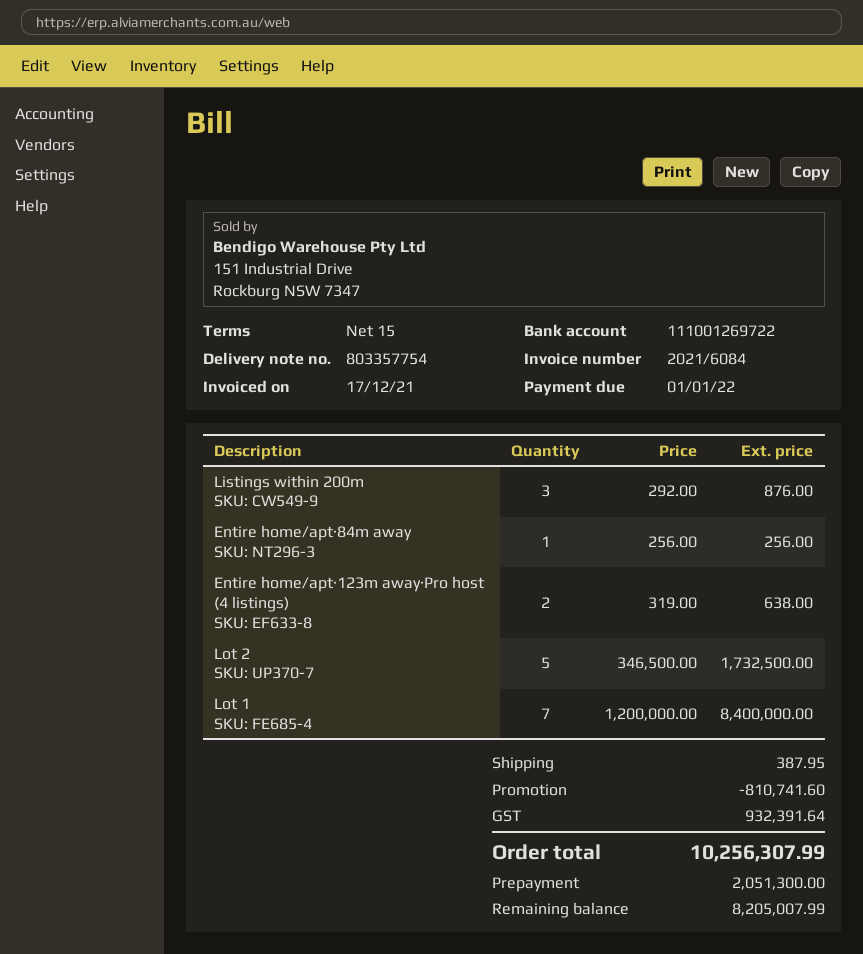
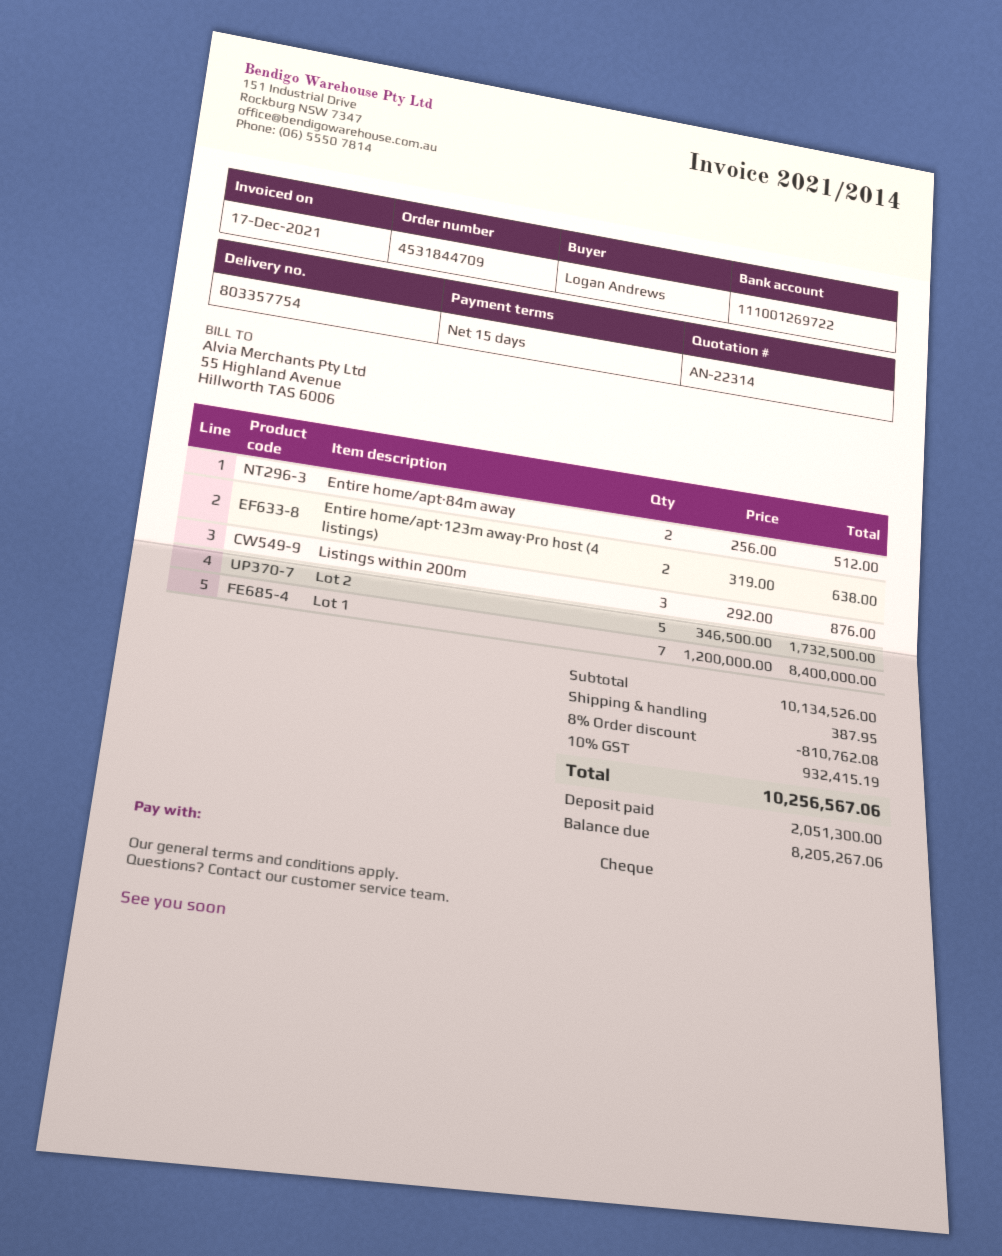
invoice number: 2021/6084 -> 2021/2014
Entire home/apt·84m away: 1 x 256.00 = 256.00 -> 2 x 256.00 = 512.00
discount: 810741.60 -> 810762.08
tax: 932391.64 -> 932415.19
total: 10256307.99 -> 10256567.06
balance: 8205007.99 -> 8205267.06

